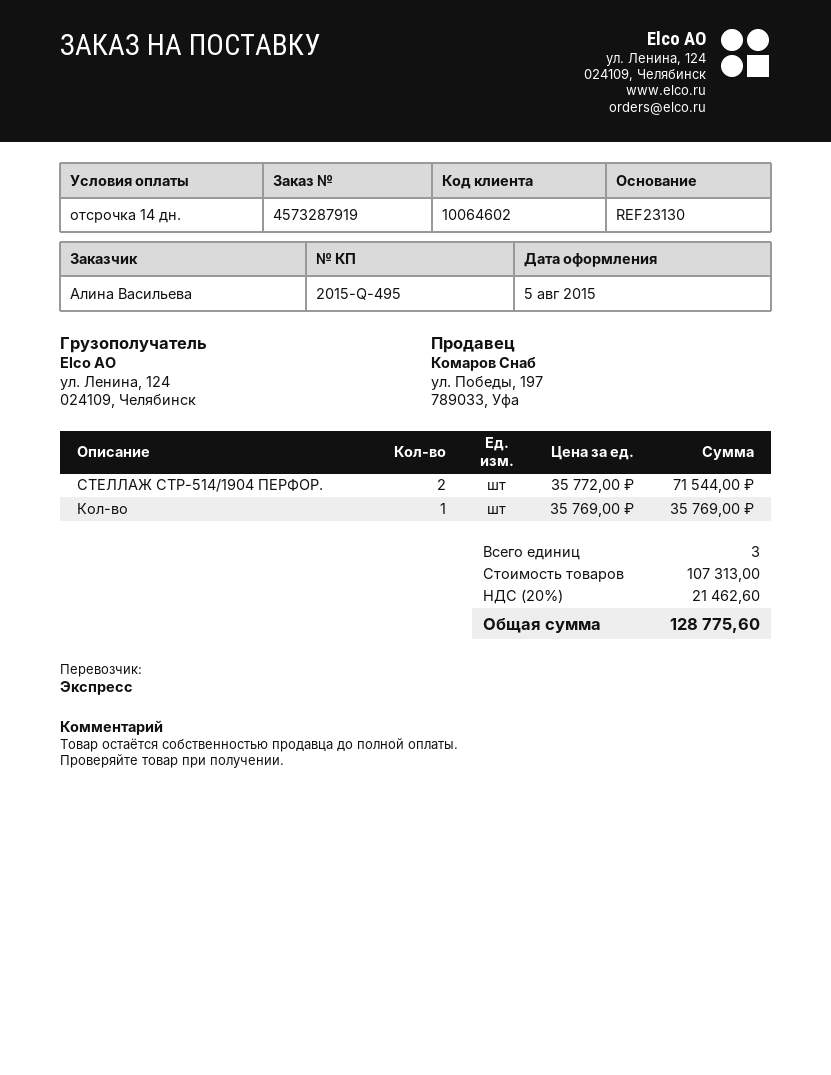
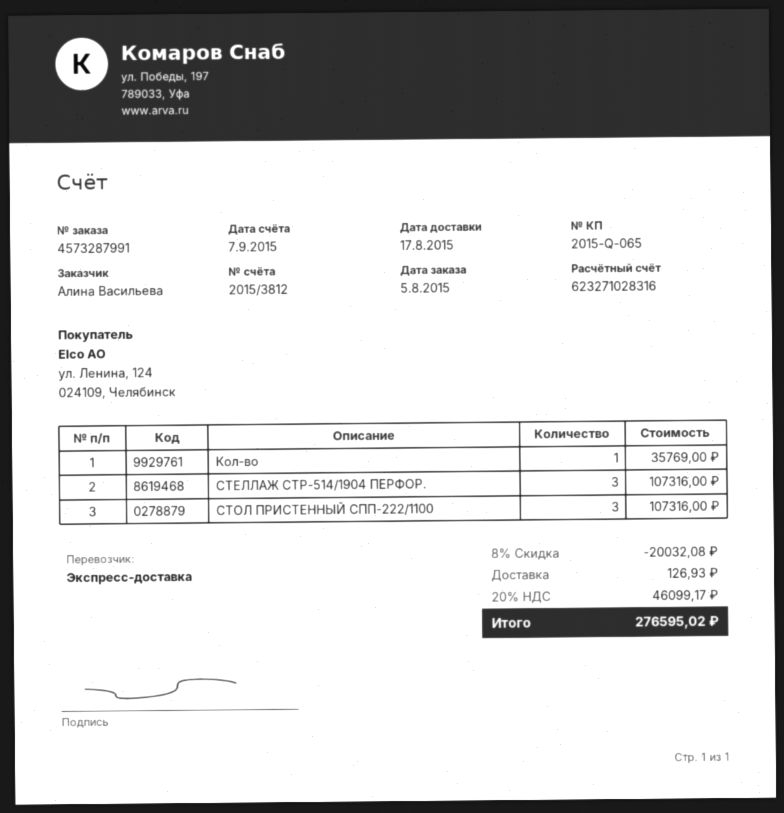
quote number: 2015-Q-495 -> 2015-Q-065
order number: 4573287919 -> 4573287991
СТЕЛЛАЖ СТР-514/1904 ПЕРФОР.: 2 for 71544.00 -> 3 for 107316.00
СТОЛ ПРИСТЕННЫЙ СПП-222/1100: none -> 3 for 107316.00
discount: none -> 8% = 20032.08
shipping: none -> 126.93
tax: 20% = 21462.60 -> 20% = 46099.17
total: 128775.60 -> 276595.02

